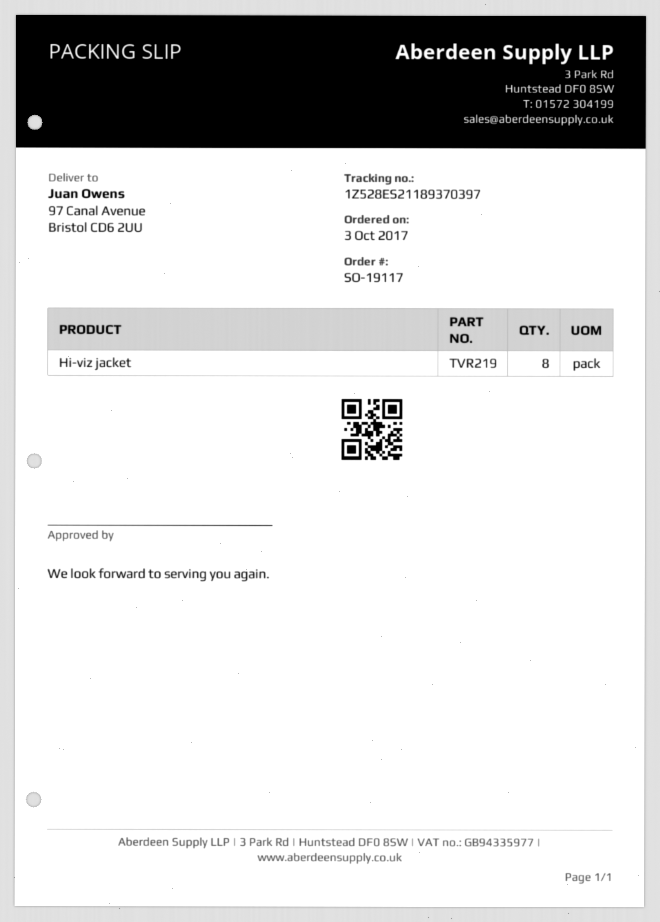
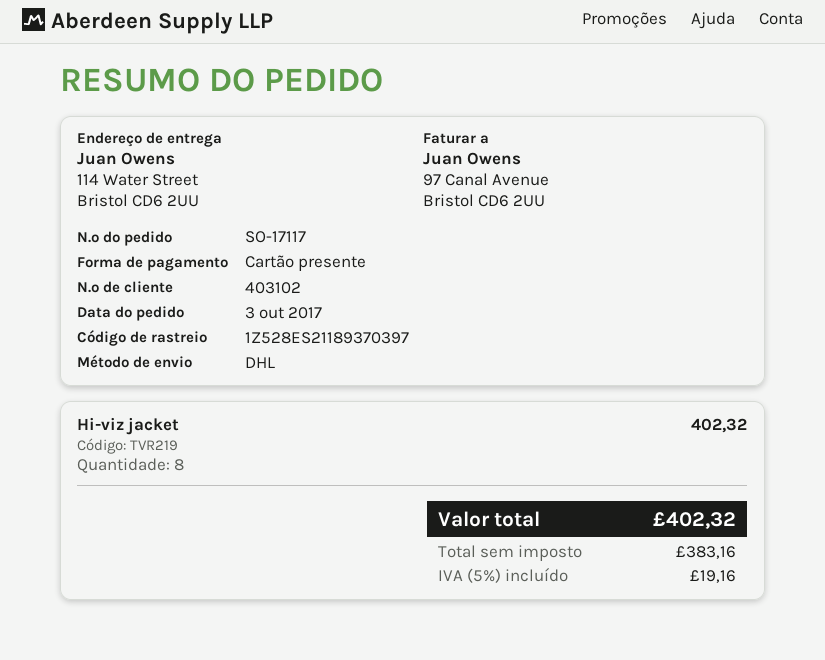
order number: SO-19117 -> SO-17117
ship to: 97 Canal Avenue, Bristol CD6 2UU -> 114 Water Street, Bristol CD6 2UU

